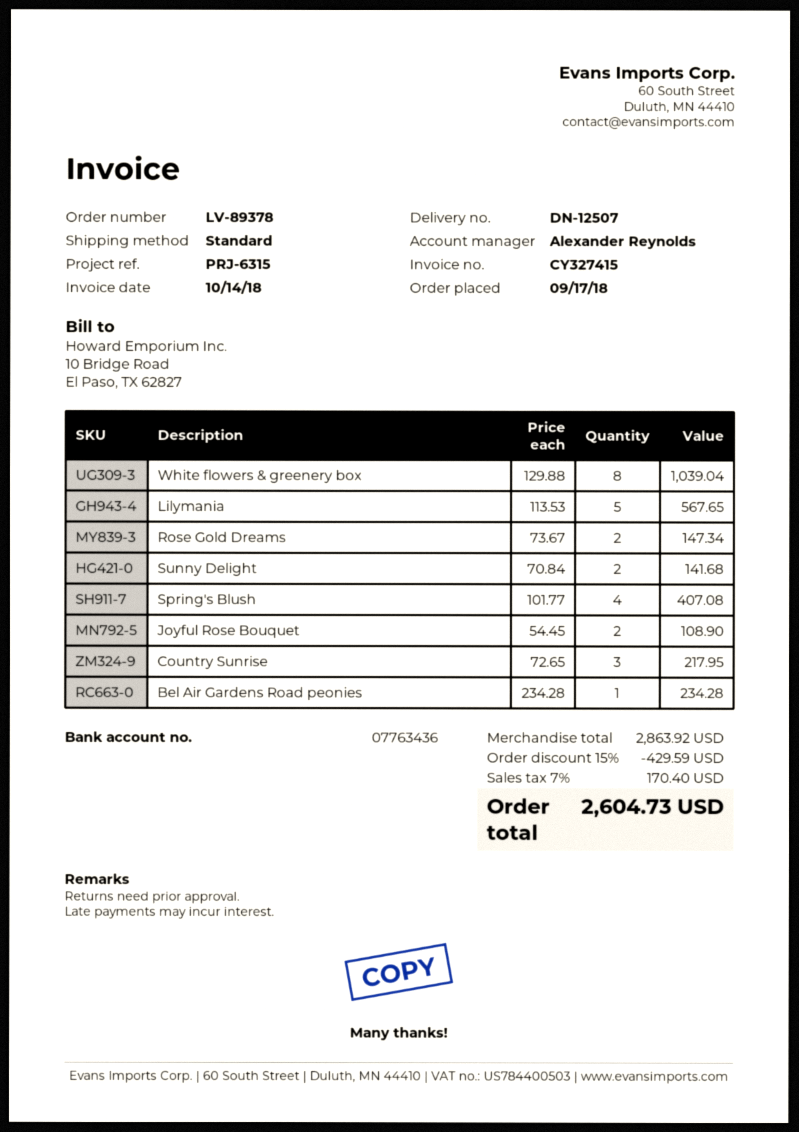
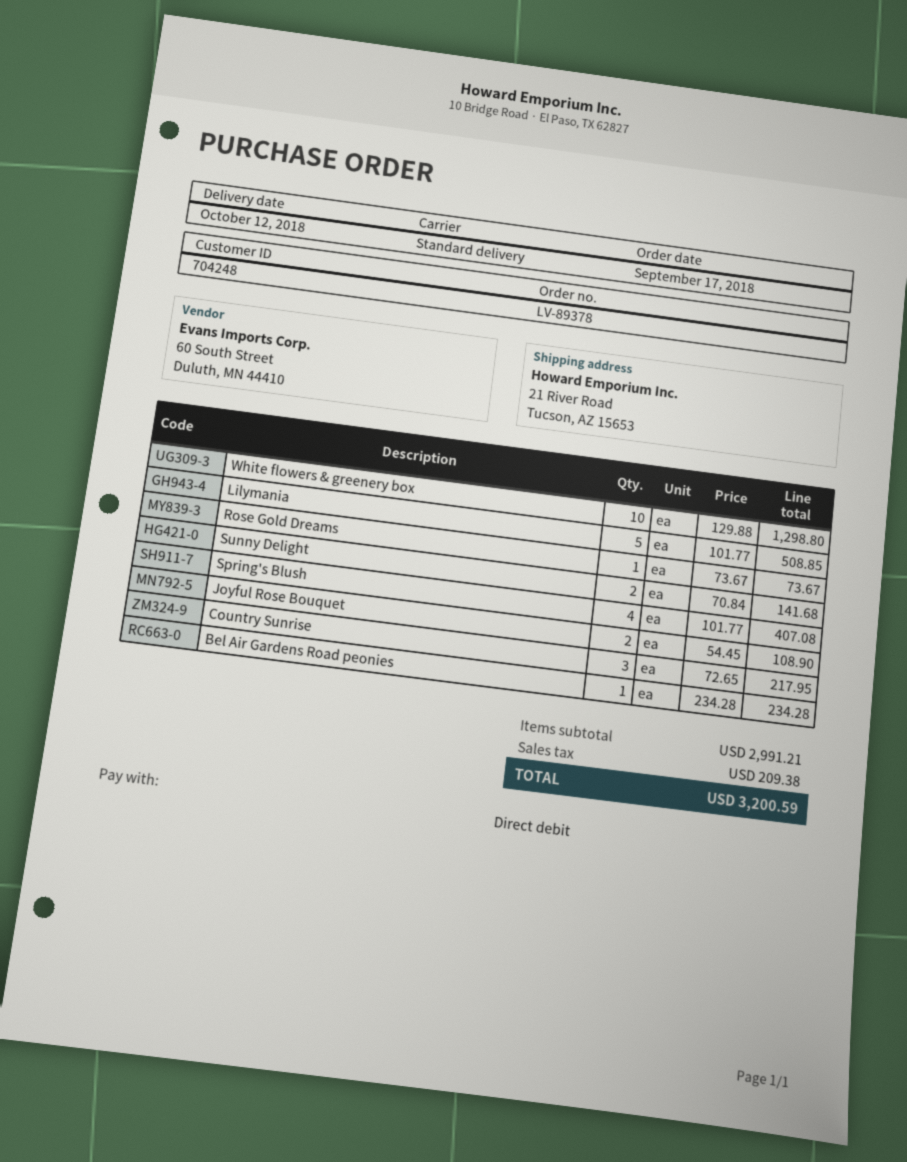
White flowers & greenery box: 8 x 129.88 = 1039.04 -> 10 x 129.88 = 1298.80
Lilymania: 5 x 113.53 = 567.65 -> 5 x 101.77 = 508.85
Rose Gold Dreams: 2 x 73.67 = 147.34 -> 1 x 73.67 = 73.67
subtotal: 2863.92 -> 2991.21
discount: 15% = 429.59 -> none
tax: 170.40 -> 209.38
total: 2604.73 -> 3200.59

